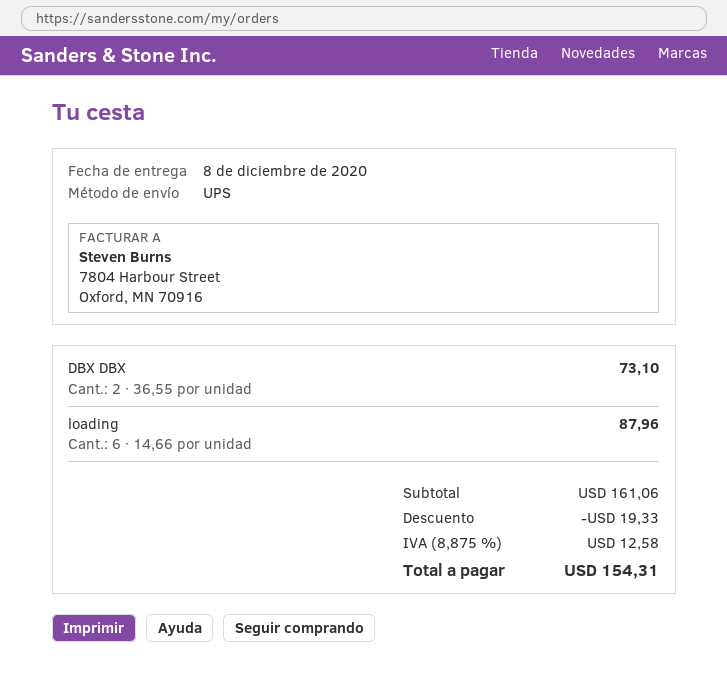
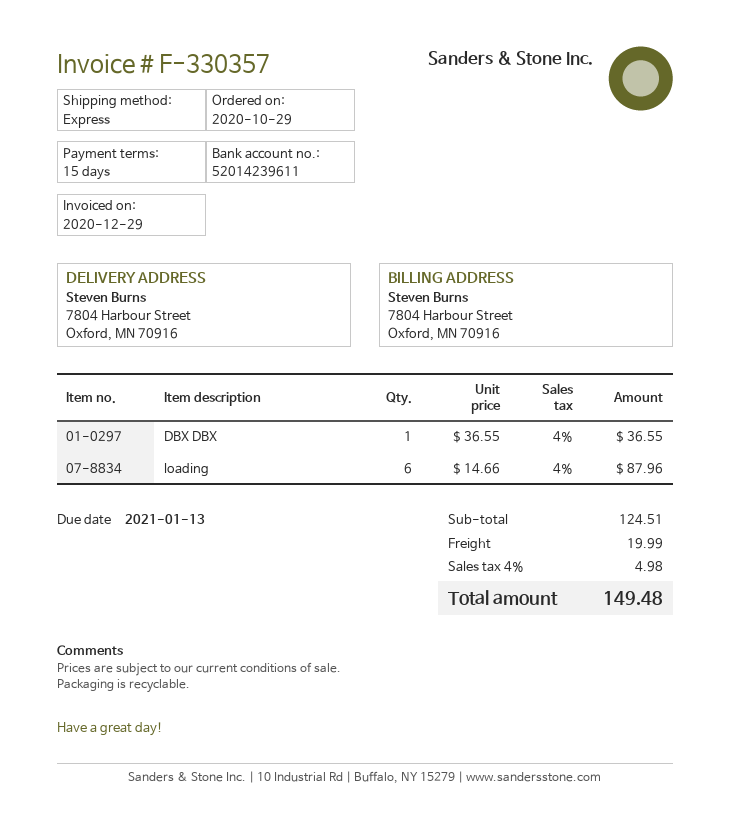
shipping method: UPS -> express
DBX DBX: 2 x 36.55 = 73.10 -> 1 x 36.55 = 36.55
subtotal: 161.06 -> 124.51
discount: 19.33 -> none
shipping: none -> 19.99
tax: 8.875% = 12.58 -> 4% = 4.98
total: 154.31 -> 149.48

